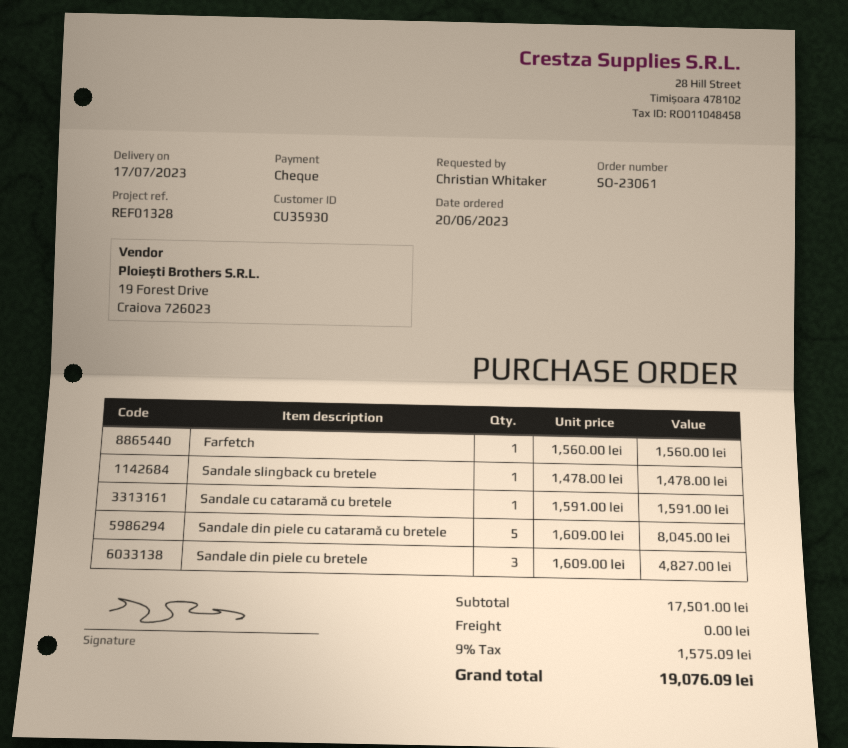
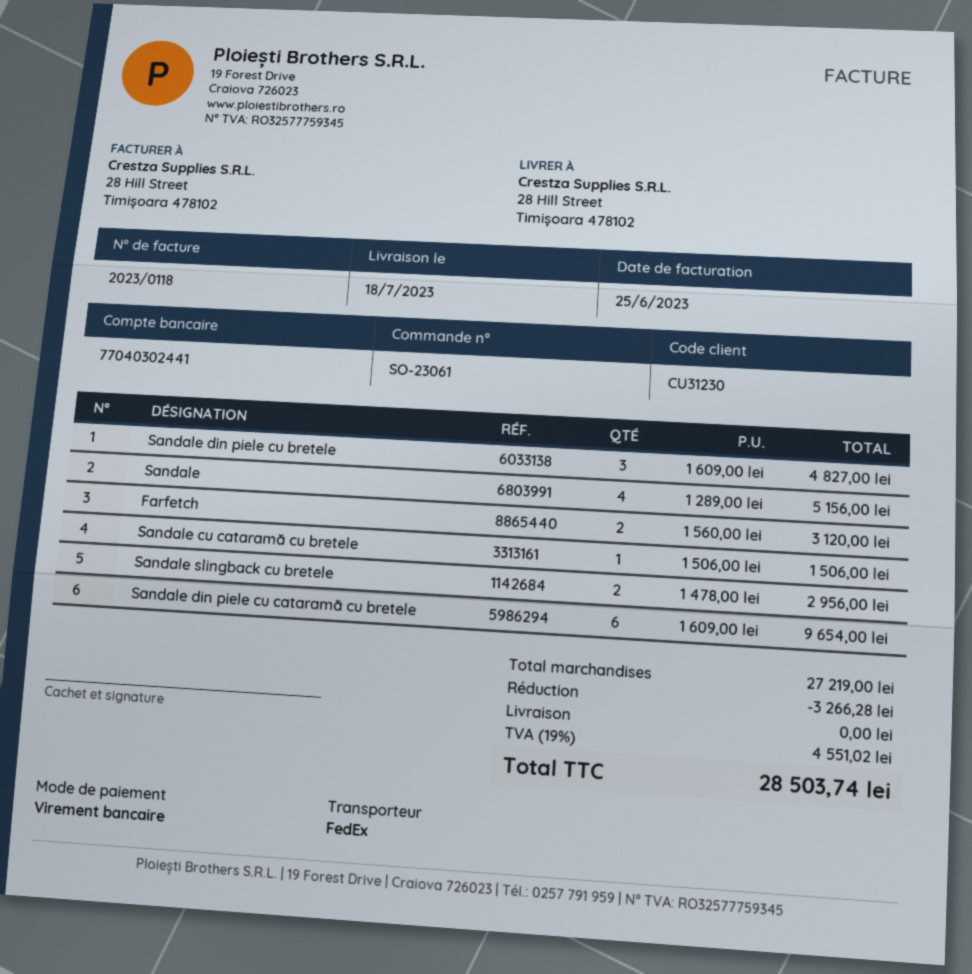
delivery date: 2023-07-17 -> 2023-07-18
customer number: CU35930 -> CU31230
payment method: cheque -> bank transfer
Farfetch: 1 x 1560.00 = 1560.00 -> 2 x 1560.00 = 3120.00
Sandale slingback cu bretele: 1 x 1478.00 = 1478.00 -> 2 x 1478.00 = 2956.00
Sandale cu cataramă cu bretele: 1 x 1591.00 = 1591.00 -> 1 x 1506.00 = 1506.00
Sandale din piele cu cataramă cu bretele: 5 x 1609.00 = 8045.00 -> 6 x 1609.00 = 9654.00
Sandale: none -> 4 x 1289.00 = 5156.00
subtotal: 17501.00 -> 27219.00
discount: none -> 3266.28
tax: 9% = 1575.09 -> 19% = 4551.02
total: 19076.09 -> 28503.74

